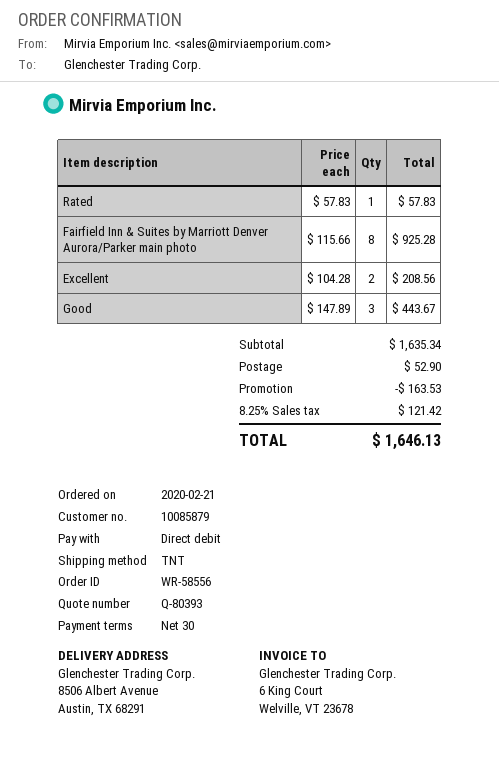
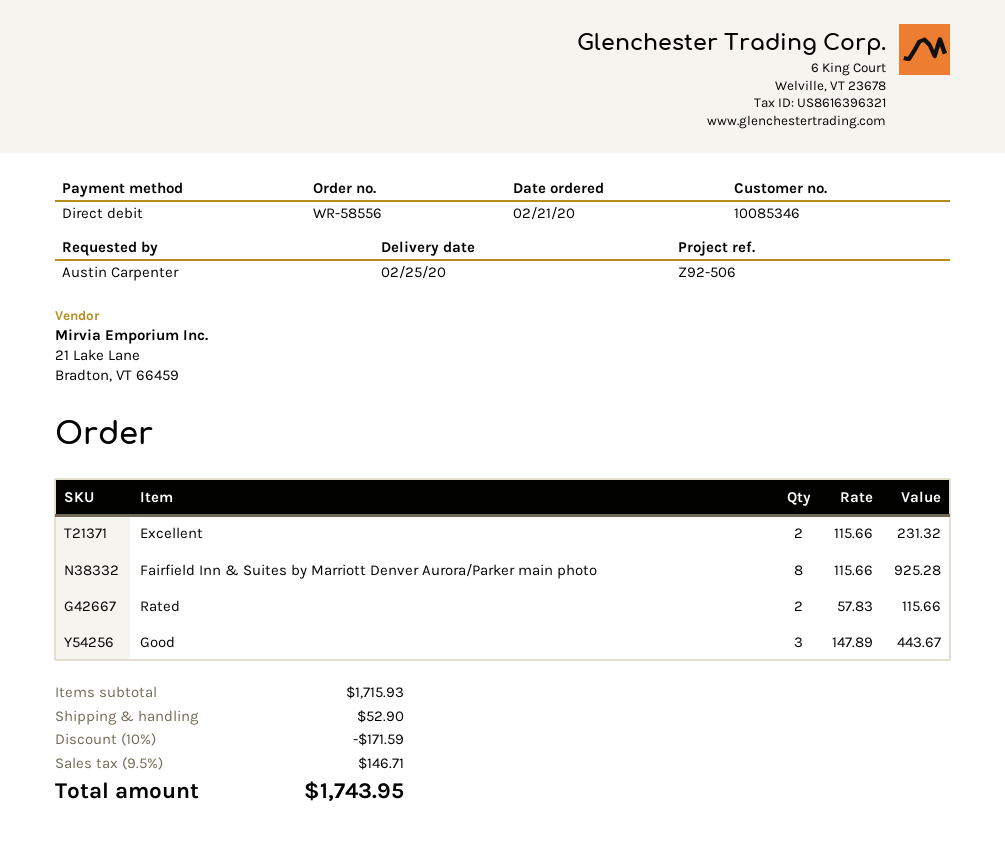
customer number: 10085879 -> 10085346
Rated: 1 x 57.83 = 57.83 -> 2 x 57.83 = 115.66
Excellent: 2 x 104.28 = 208.56 -> 2 x 115.66 = 231.32
subtotal: 1635.34 -> 1715.93
discount: 163.53 -> 171.59
tax: 8.25% = 121.42 -> 9.5% = 146.71
total: 1646.13 -> 1743.95

